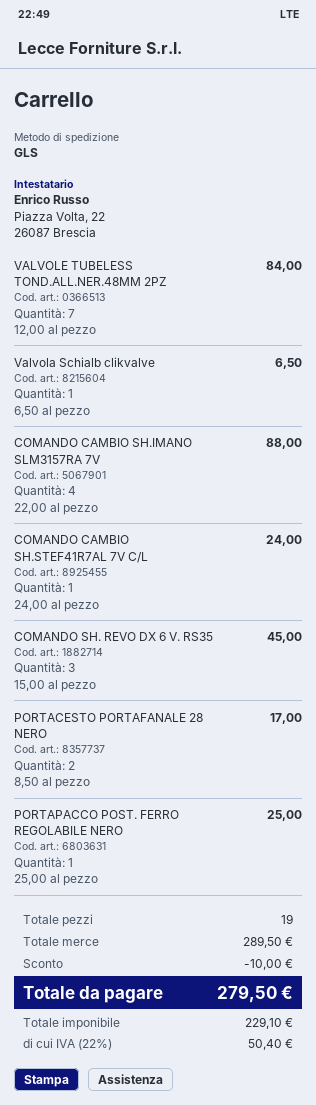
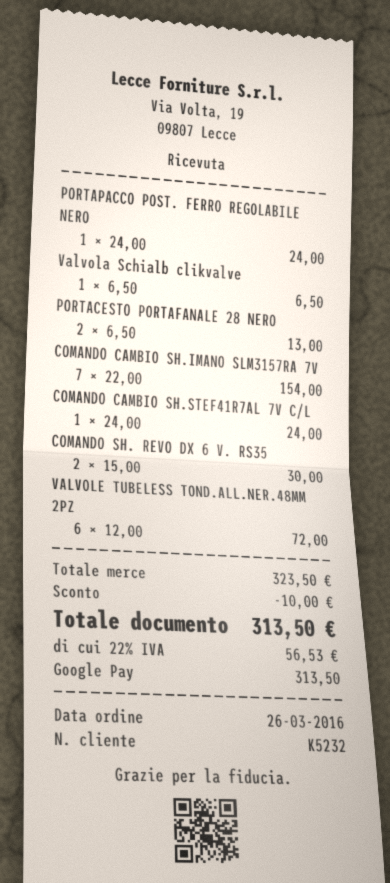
VALVOLE TUBELESS TOND.ALL.NER.48MM 2PZ: 7 x 12.00 = 84.00 -> 6 x 12.00 = 72.00
COMANDO CAMBIO SH.IMANO SLM3157RA 7V: 4 x 22.00 = 88.00 -> 7 x 22.00 = 154.00
COMANDO SH. REVO DX 6 V. RS35: 3 x 15.00 = 45.00 -> 2 x 15.00 = 30.00
PORTACESTO PORTAFANALE 28 NERO: 2 x 8.50 = 17.00 -> 2 x 6.50 = 13.00
PORTAPACCO POST. FERRO REGOLABILE NERO: 1 x 25.00 = 25.00 -> 1 x 24.00 = 24.00
subtotal: 289.50 -> 323.50
tax: 22% = 50.40 -> 22% = 56.53
total: 279.50 -> 313.50

